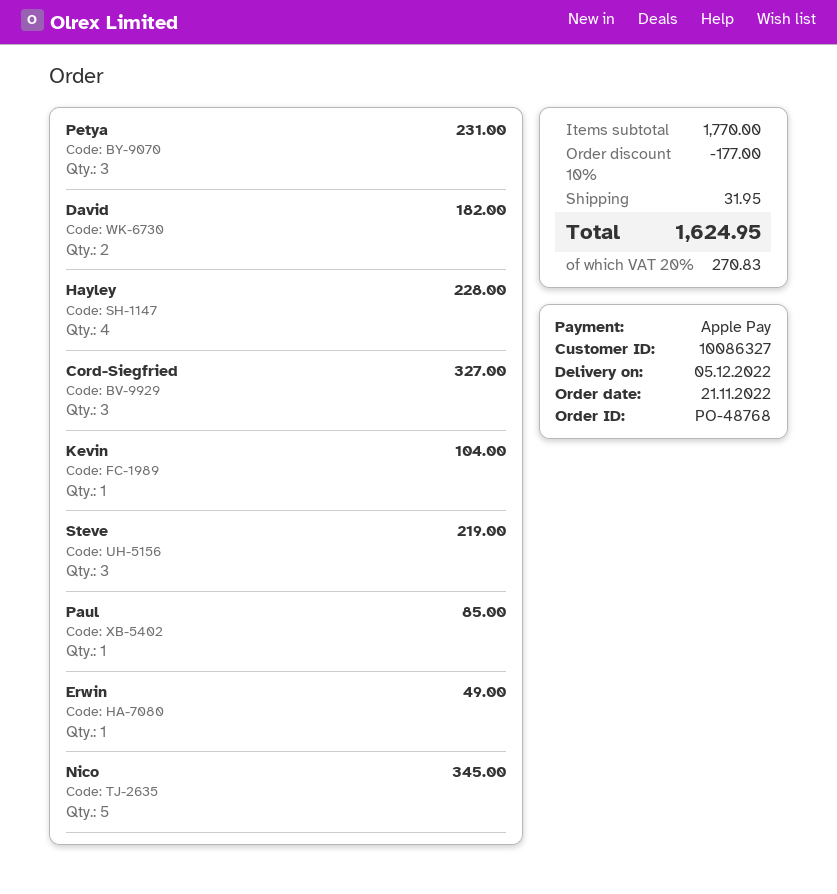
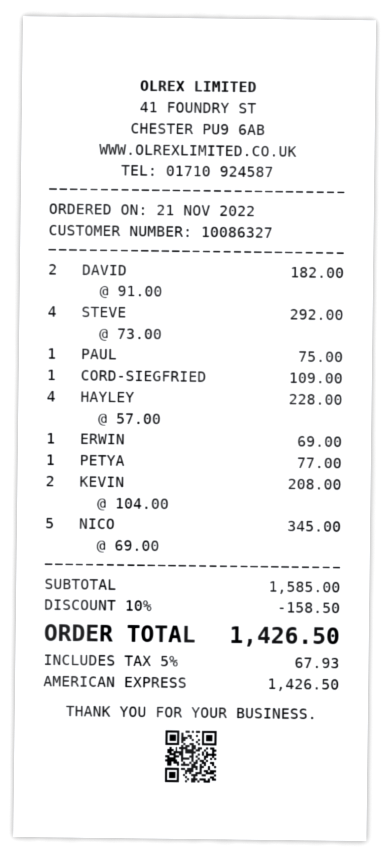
payment method: Apple Pay -> American Express
Petya: 3 for 231.00 -> 1 for 77.00
Cord-Siegfried: 3 for 327.00 -> 1 for 109.00
Kevin: 1 for 104.00 -> 2 for 208.00
Steve: 3 for 219.00 -> 4 for 292.00
Paul: 1 for 85.00 -> 1 for 75.00
Erwin: 1 for 49.00 -> 1 for 69.00
subtotal: 1770.00 -> 1585.00
discount: 10% = 177.00 -> 10% = 158.50
shipping: 31.95 -> none
tax: 20% = 270.83 -> 5% = 67.93
total: 1624.95 -> 1426.50

